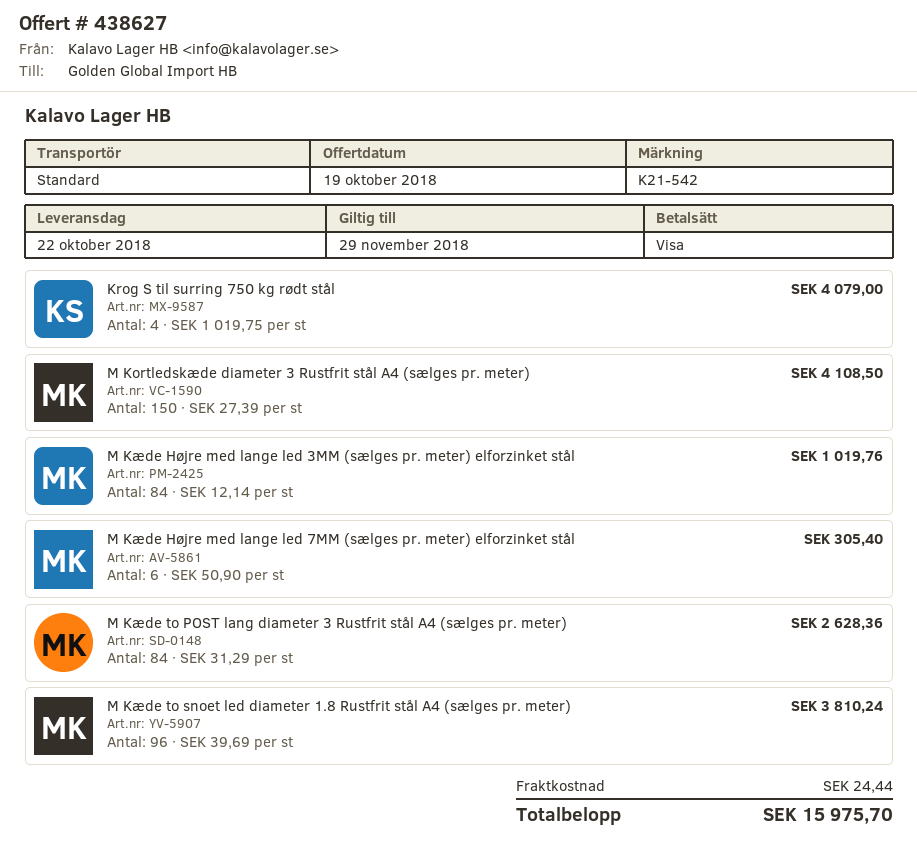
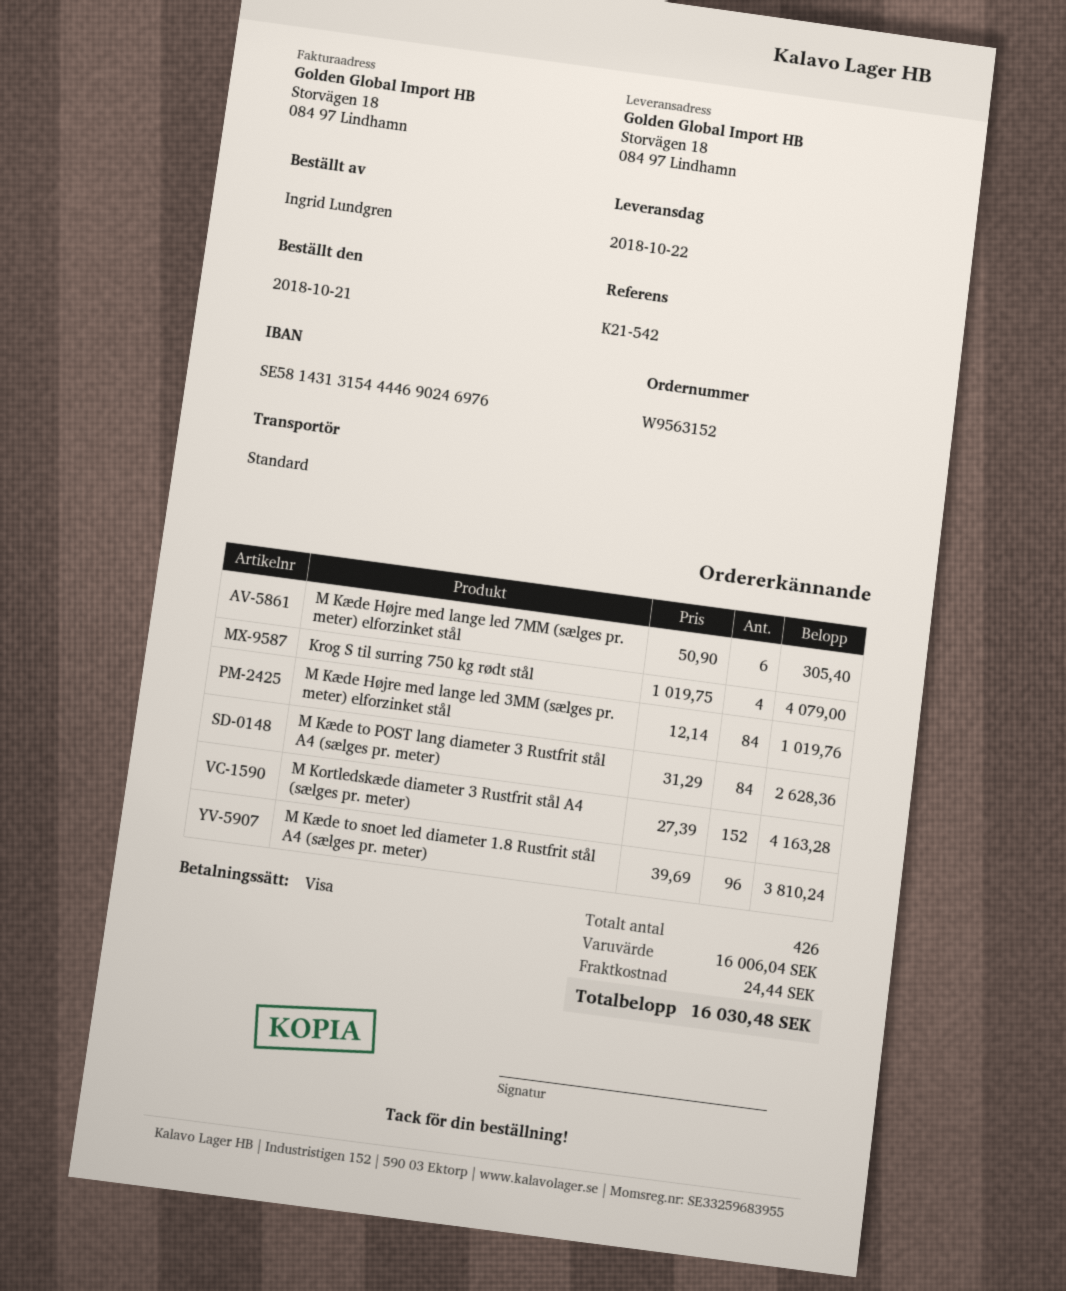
M Kortledskæde diameter 3 Rustfrit stål A4 (sælges pr. meter): 150 x 27.39 = 4108.50 -> 152 x 27.39 = 4163.28
total: 15975.70 -> 16030.48

